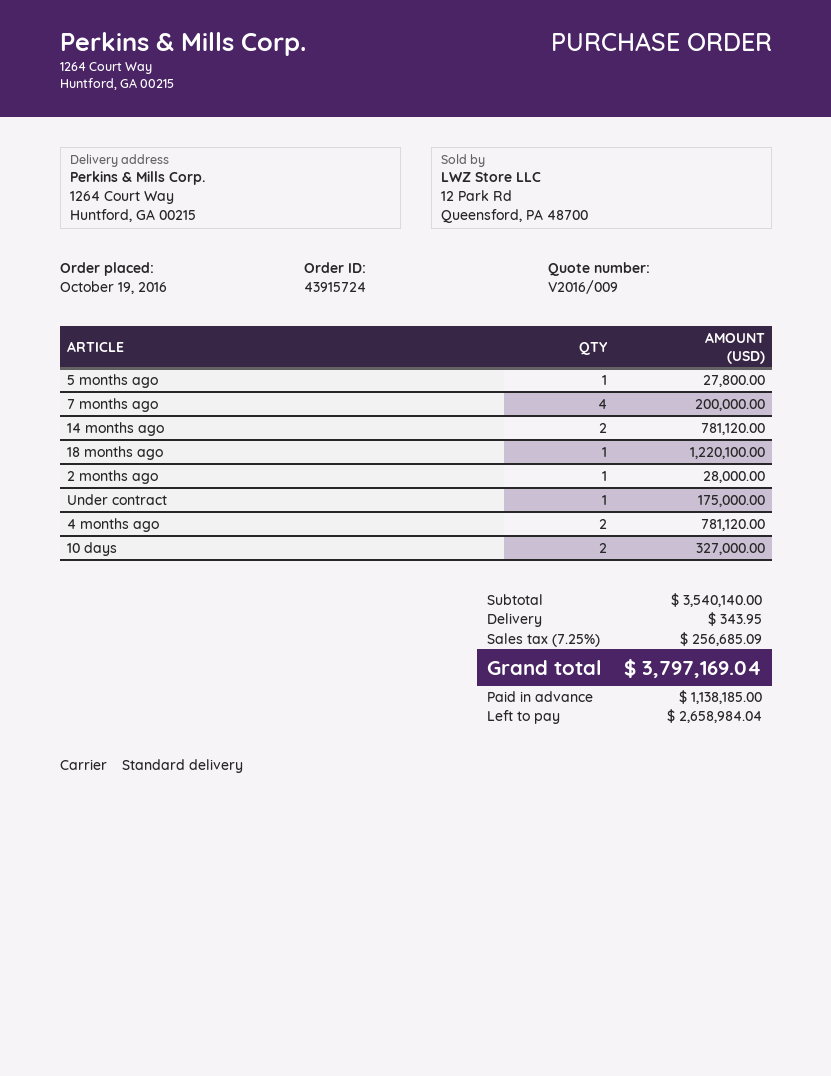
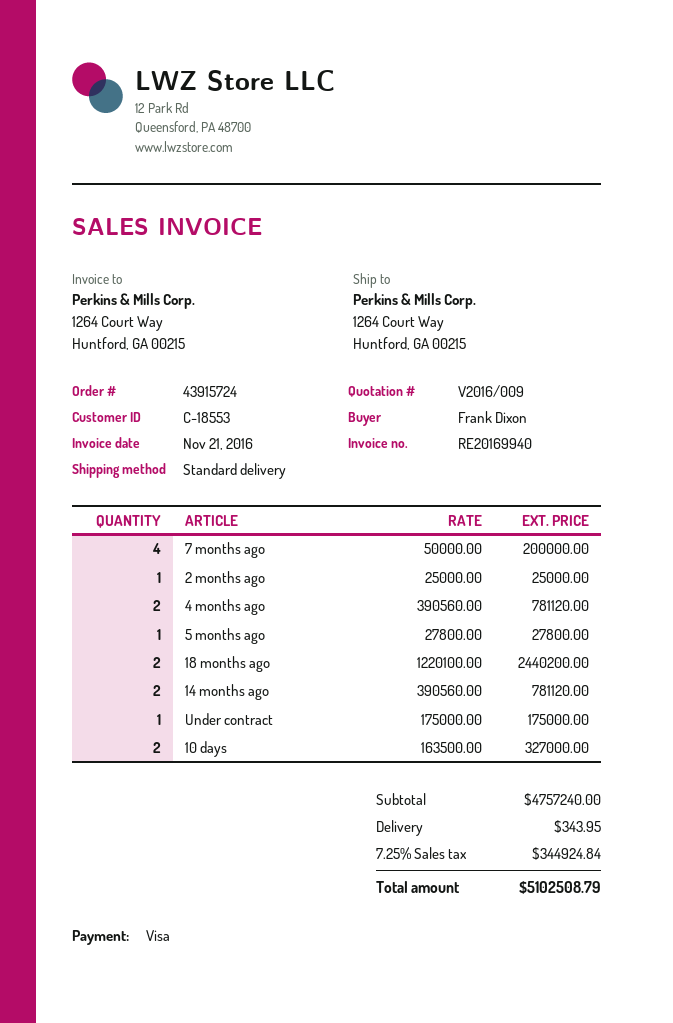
18 months ago: 1 for 1220100.00 -> 2 for 2440200.00
2 months ago: 1 for 28000.00 -> 1 for 25000.00
subtotal: 3540140.00 -> 4757240.00
tax: 7.25% = 256685.09 -> 7.25% = 344924.84
total: 3797169.04 -> 5102508.79

